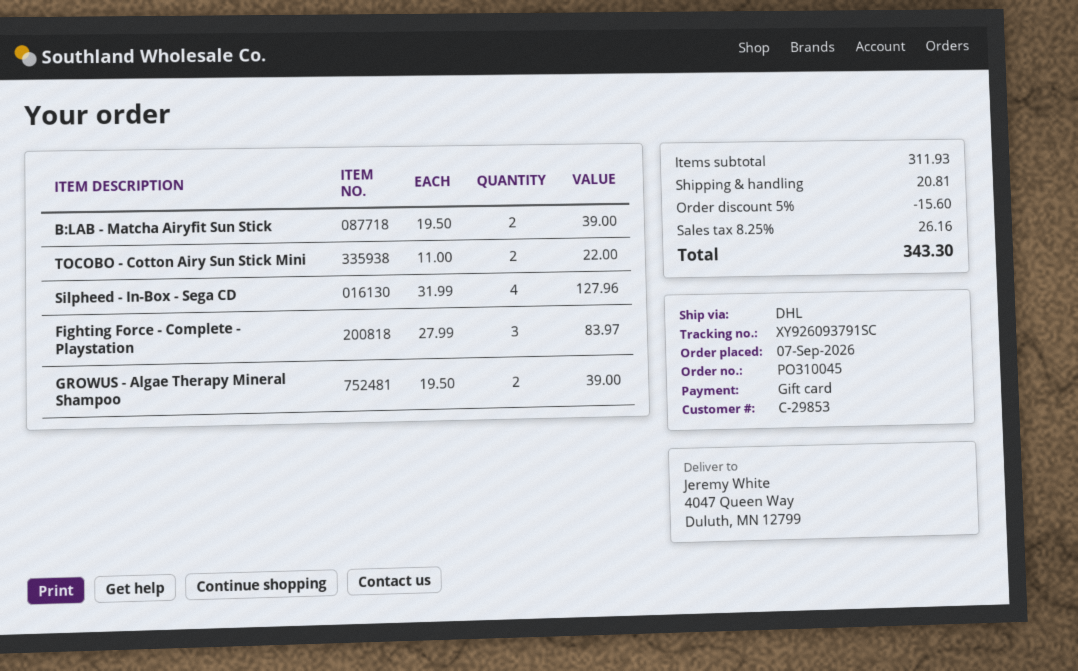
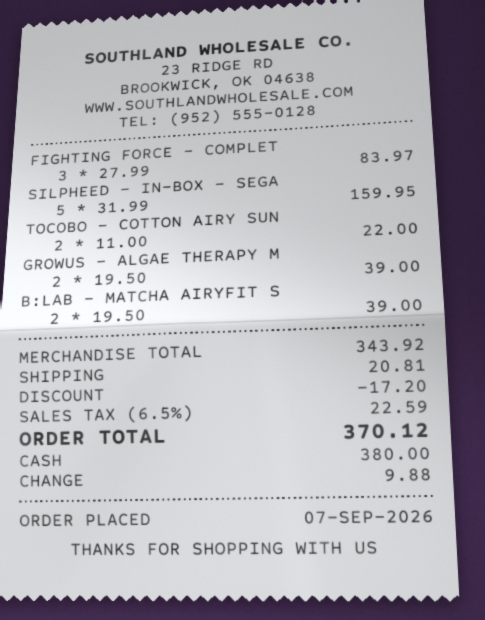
payment method: gift card -> cash
Silpheed - In-Box - Sega CD: 4 x 31.99 = 127.96 -> 5 x 31.99 = 159.95
subtotal: 311.93 -> 343.92
discount: 15.60 -> 17.20
tax: 8.25% = 26.16 -> 6.5% = 22.59
total: 343.30 -> 370.12

